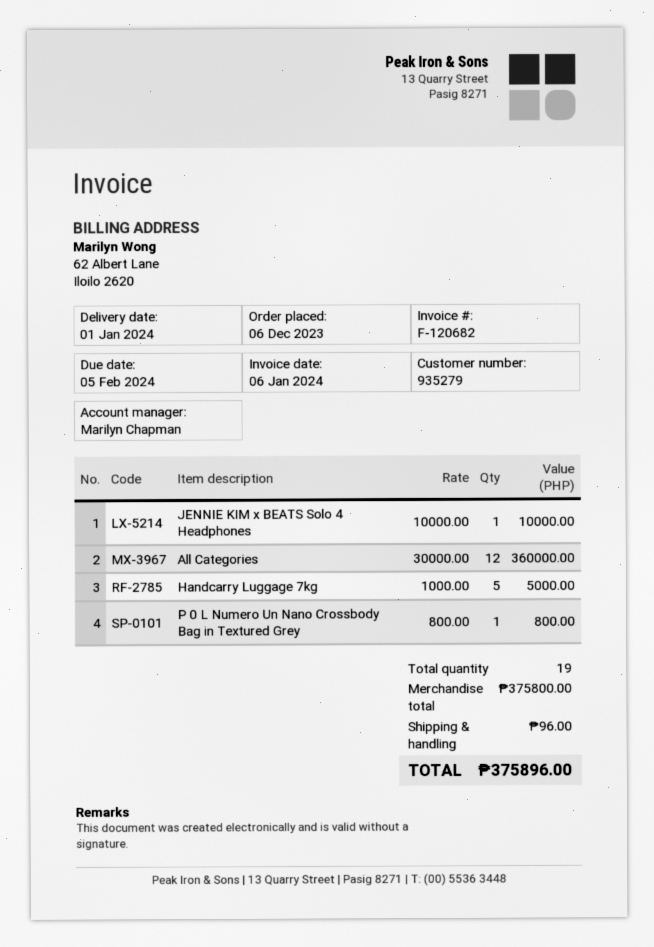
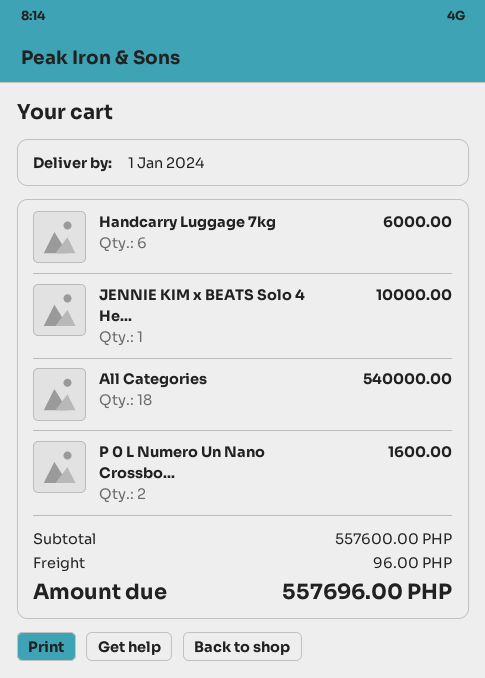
All Categories: 12 for 360000.00 -> 18 for 540000.00
Handcarry Luggage 7kg: 5 for 5000.00 -> 6 for 6000.00
P 0 L Numero Un Nano Crossbody Bag in Textured Grey: 1 for 800.00 -> 2 for 1600.00
subtotal: 375800.00 -> 557600.00
total: 375896.00 -> 557696.00

